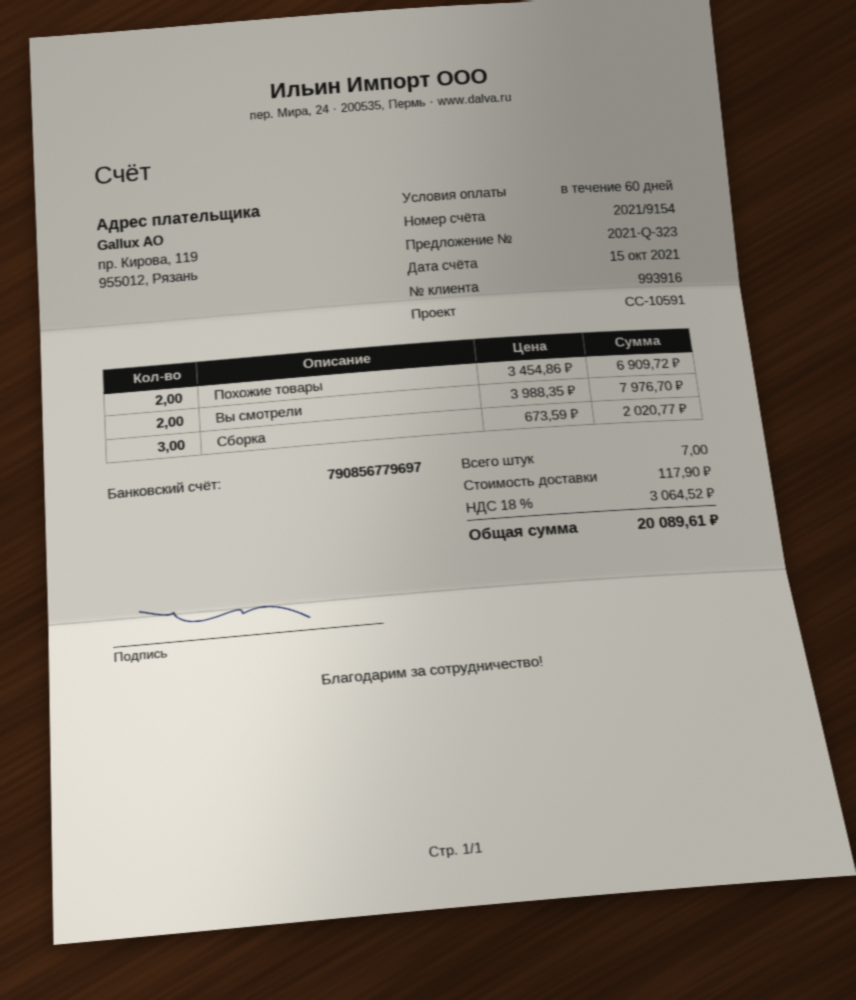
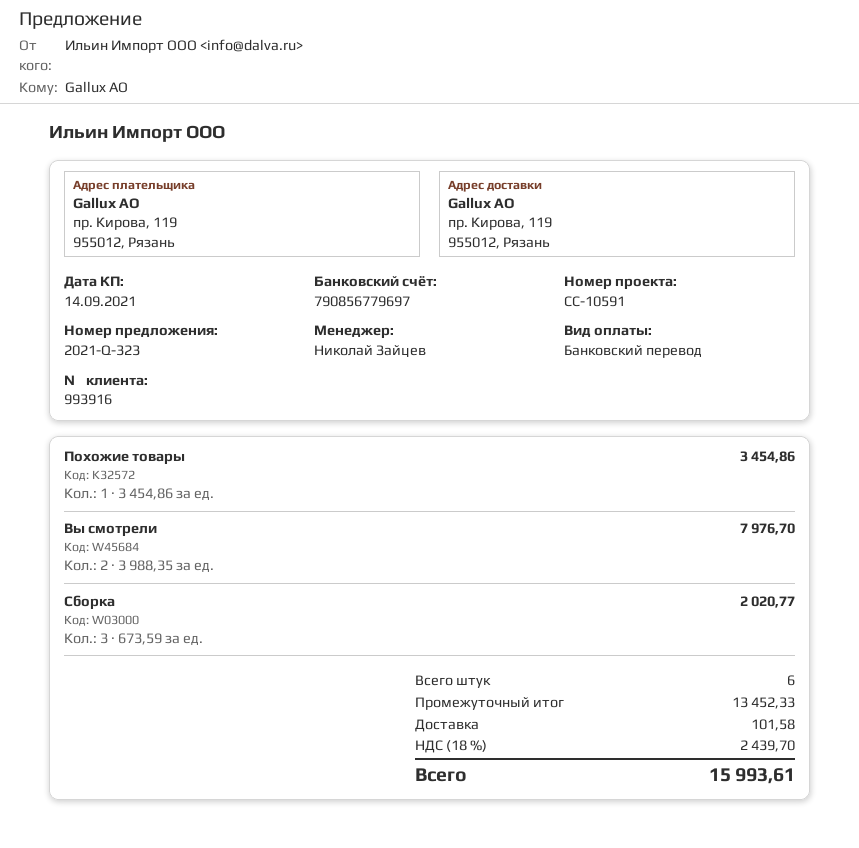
Похожие товары: 2 x 3454.86 = 6909.72 -> 1 x 3454.86 = 3454.86
total quantity: 7 -> 6
shipping: 117.90 -> 101.58
tax: 18% = 3064.52 -> 18% = 2439.70
total: 20089.61 -> 15993.61

